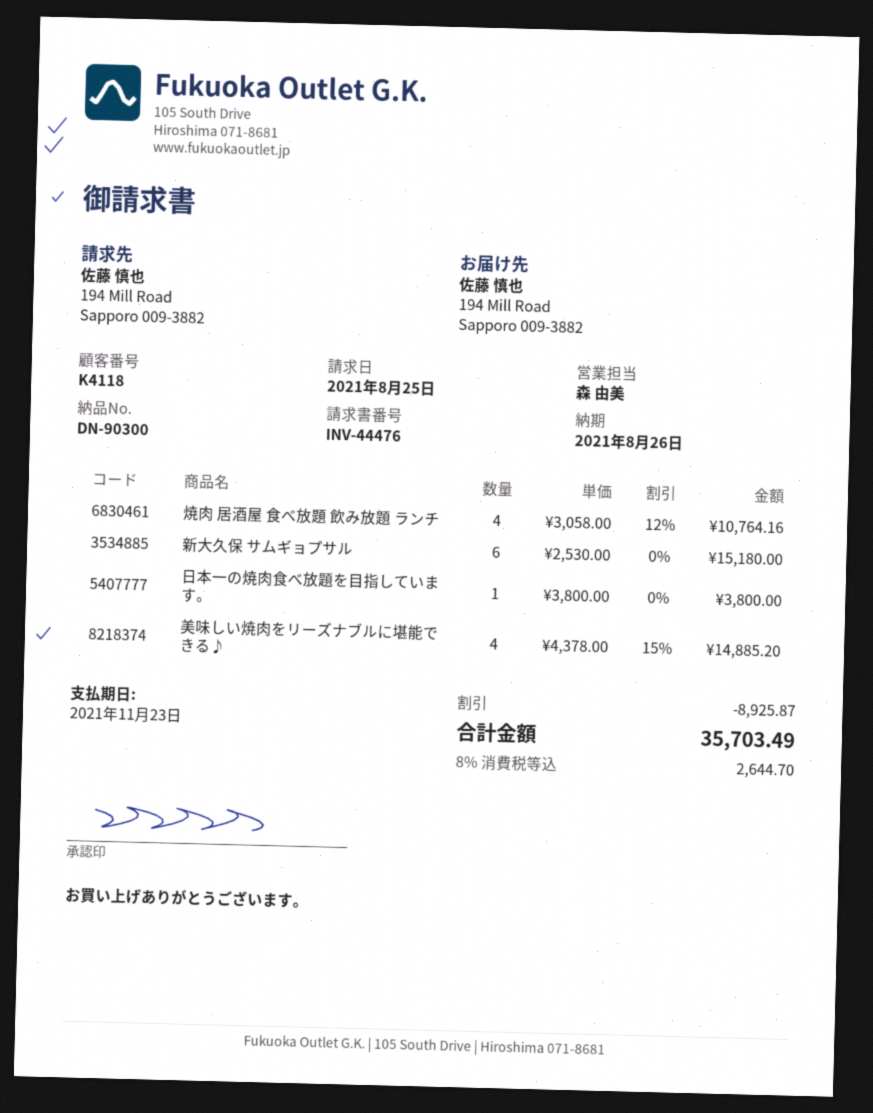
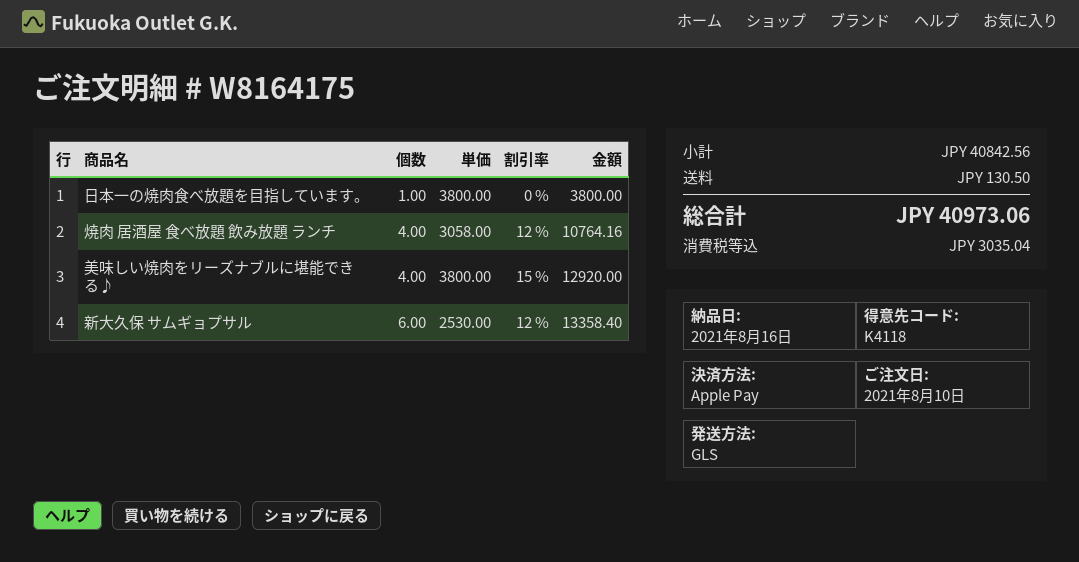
delivery date: 2021-08-26 -> 2021-08-16
新大久保 サムギョプサル: 6 x 2530.00 = 15180.00 -> 6 x 2530.00 - 12% = 13358.40
美味しい焼肉をリーズナブルに堪能できる♪: 4 x 4378.00 - 15% = 14885.20 -> 4 x 3800.00 - 15% = 12920.00
discount: 8925.87 -> none
shipping: none -> 130.50
tax: 2644.70 -> 3035.04
total: 35703.49 -> 40973.06

